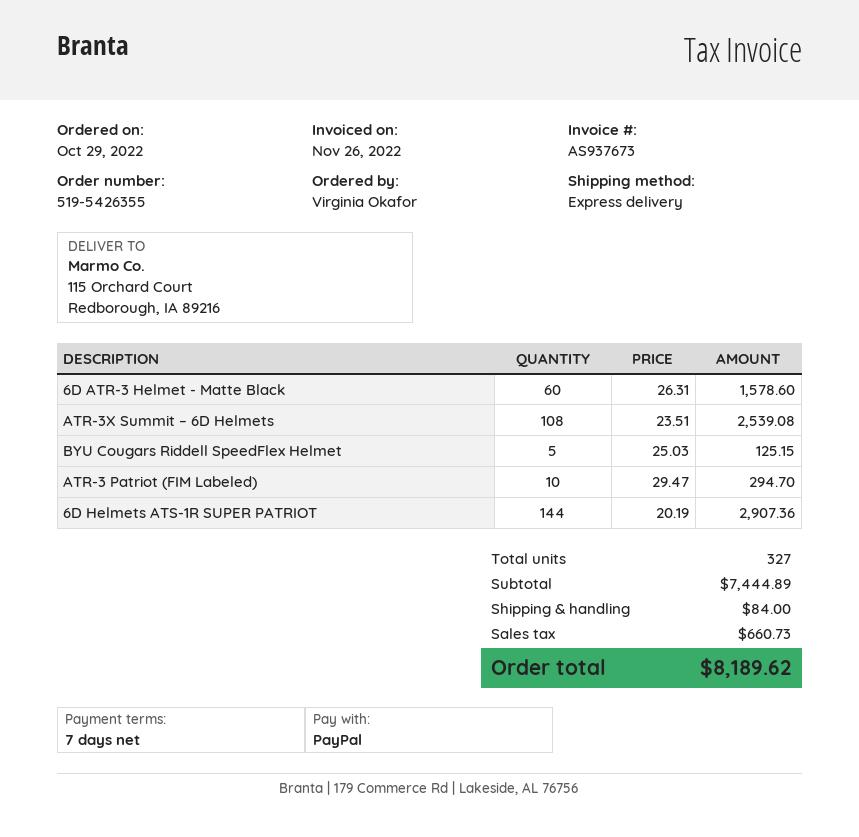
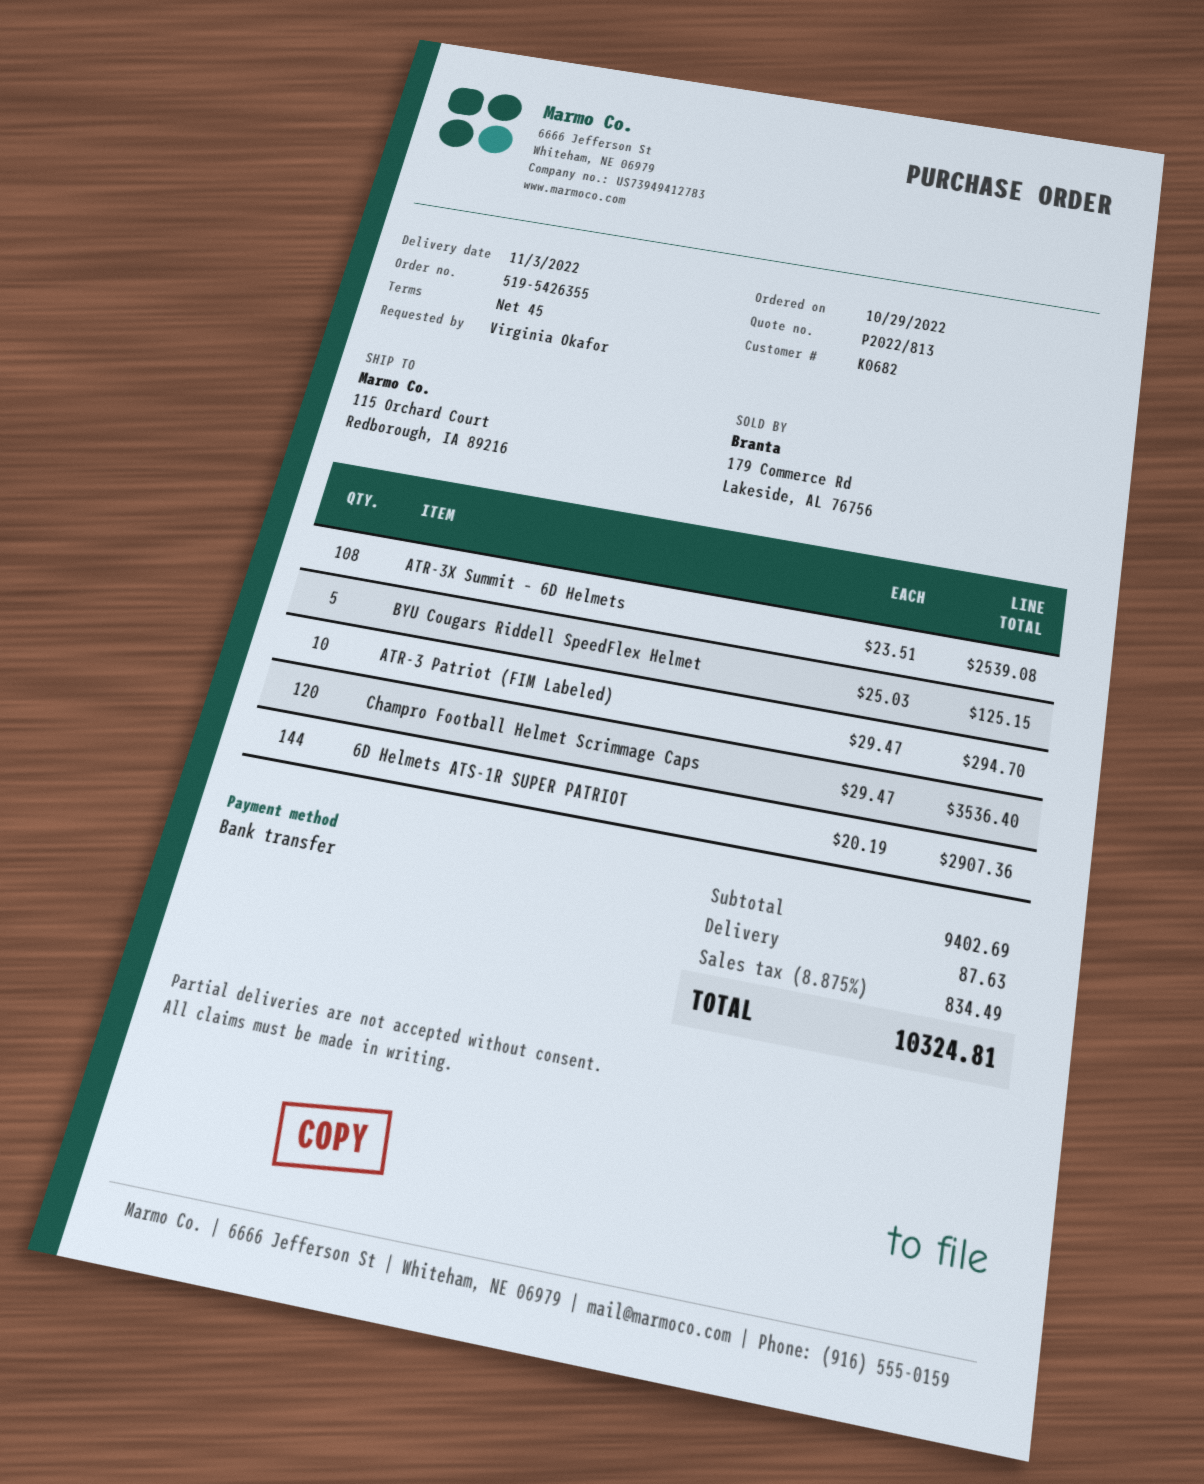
payment terms: 7 days -> 45 days
payment method: PayPal -> bank transfer
6D ATR-3 Helmet - Matte Black: 60 x 26.31 = 1578.60 -> none
Champro Football Helmet Scrimmage Caps: none -> 120 x 29.47 = 3536.40
subtotal: 7444.89 -> 9402.69
shipping: 84.00 -> 87.63
tax: 660.73 -> 834.49
total: 8189.62 -> 10324.81

